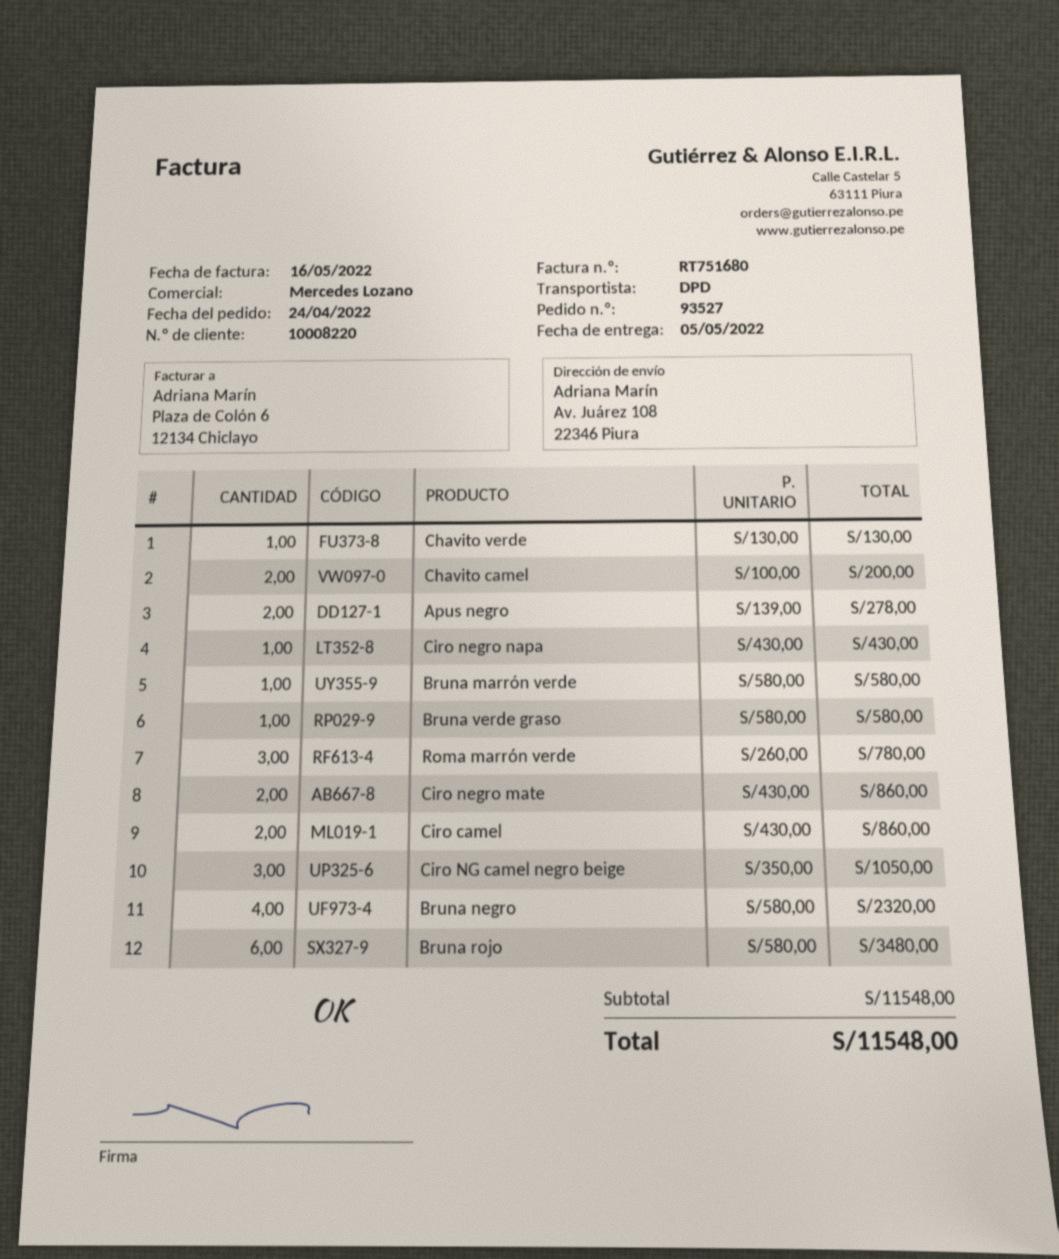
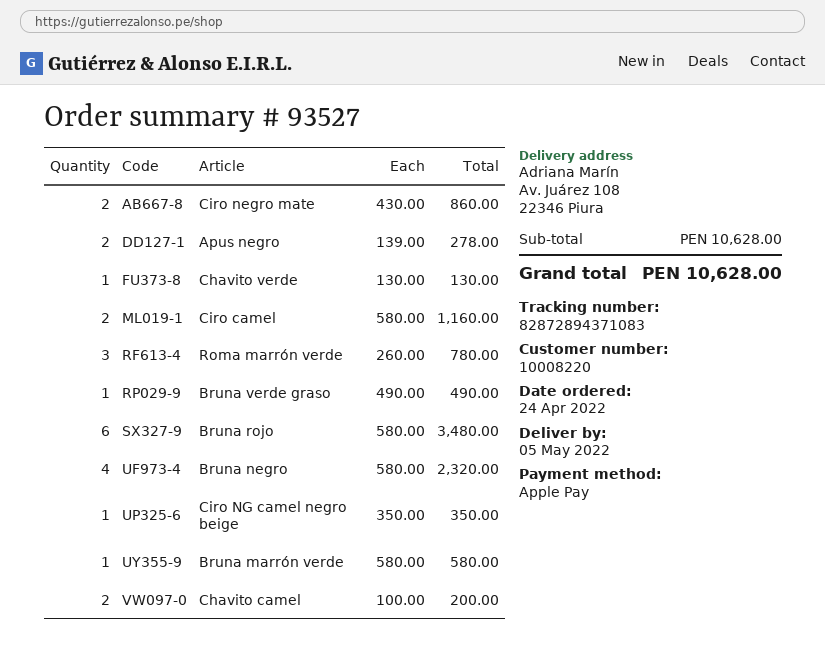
Ciro negro napa: 1 x 430.00 = 430.00 -> none
Bruna verde graso: 1 x 580.00 = 580.00 -> 1 x 490.00 = 490.00
Ciro camel: 2 x 430.00 = 860.00 -> 2 x 580.00 = 1160.00
Ciro NG camel negro beige: 3 x 350.00 = 1050.00 -> 1 x 350.00 = 350.00
subtotal: 11548.00 -> 10628.00
total: 11548.00 -> 10628.00

